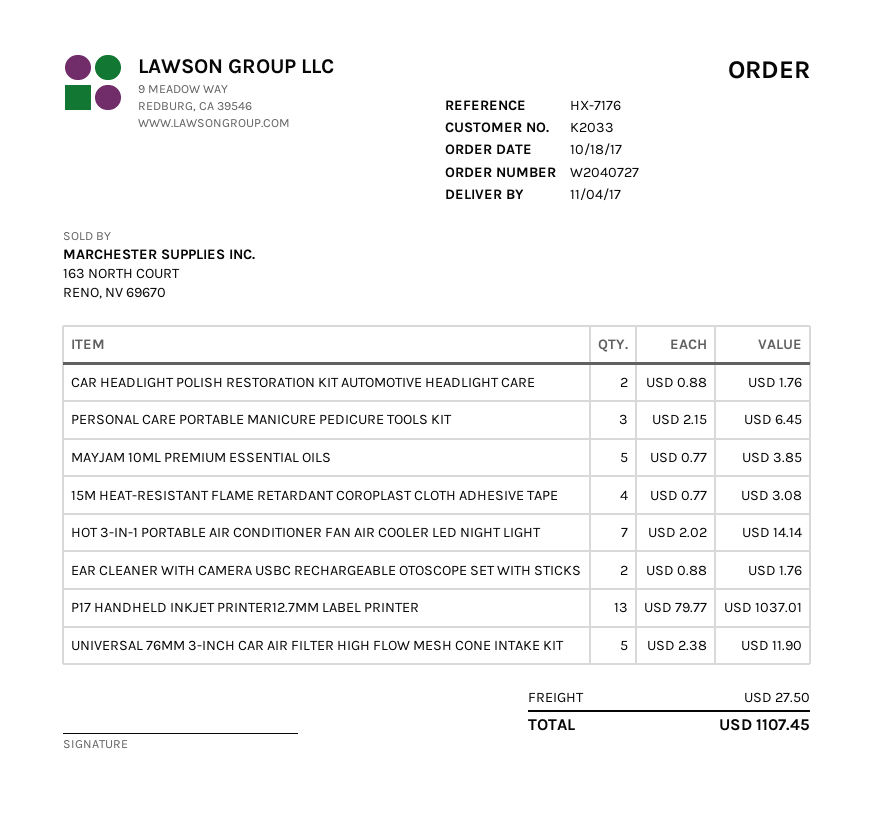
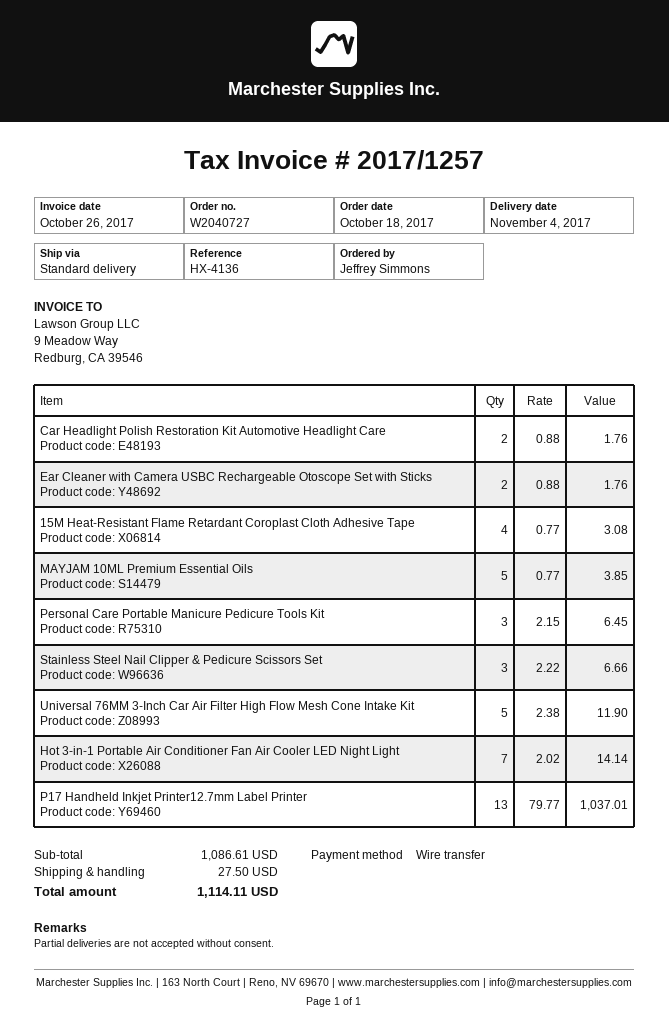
reference: HX-7176 -> HX-4136
Stainless Steel Nail Clipper & Pedicure Scissors Set: none -> 3 x 2.22 = 6.66
total: 1107.45 -> 1114.11

